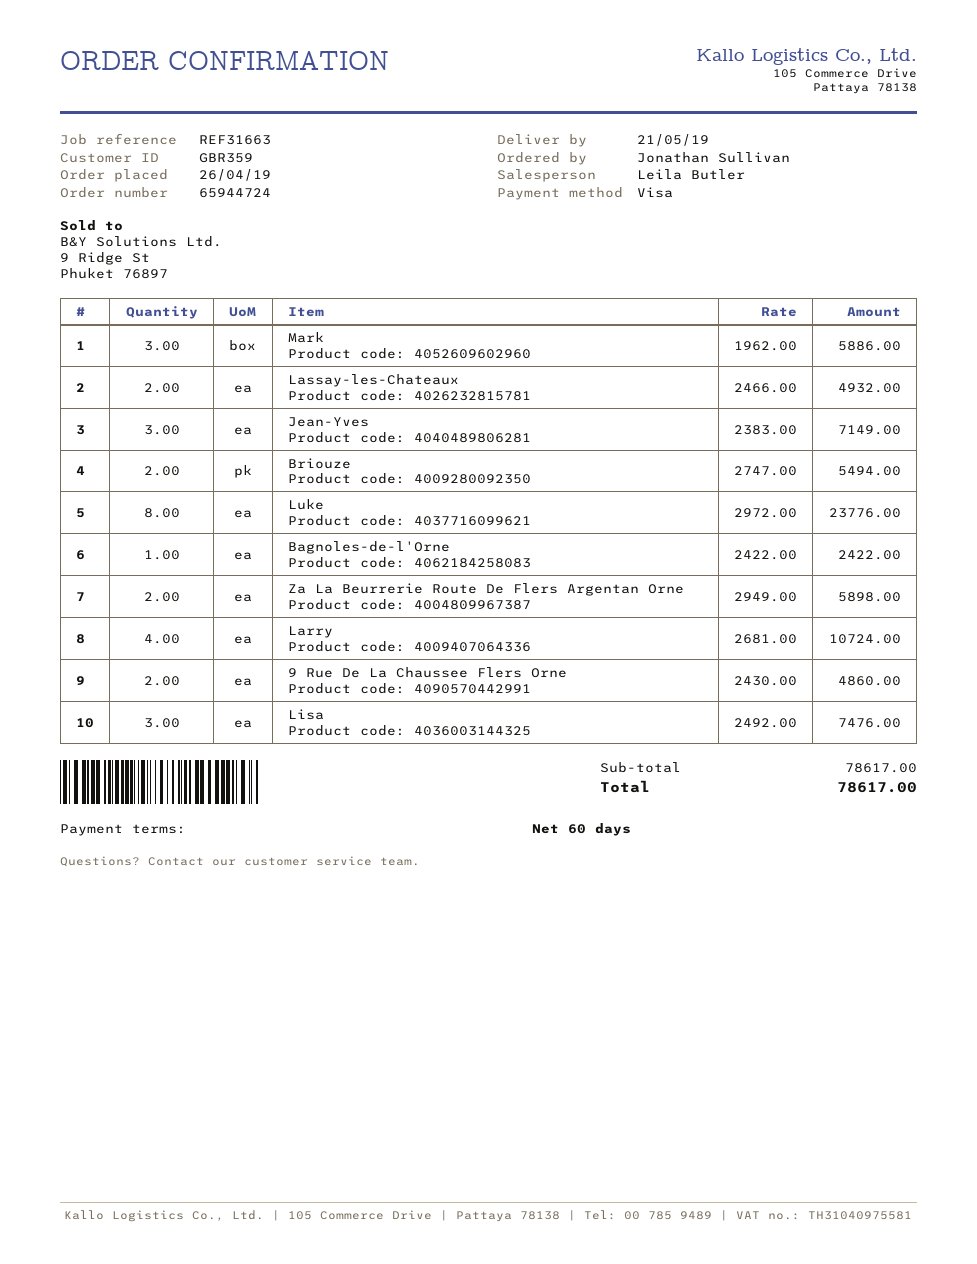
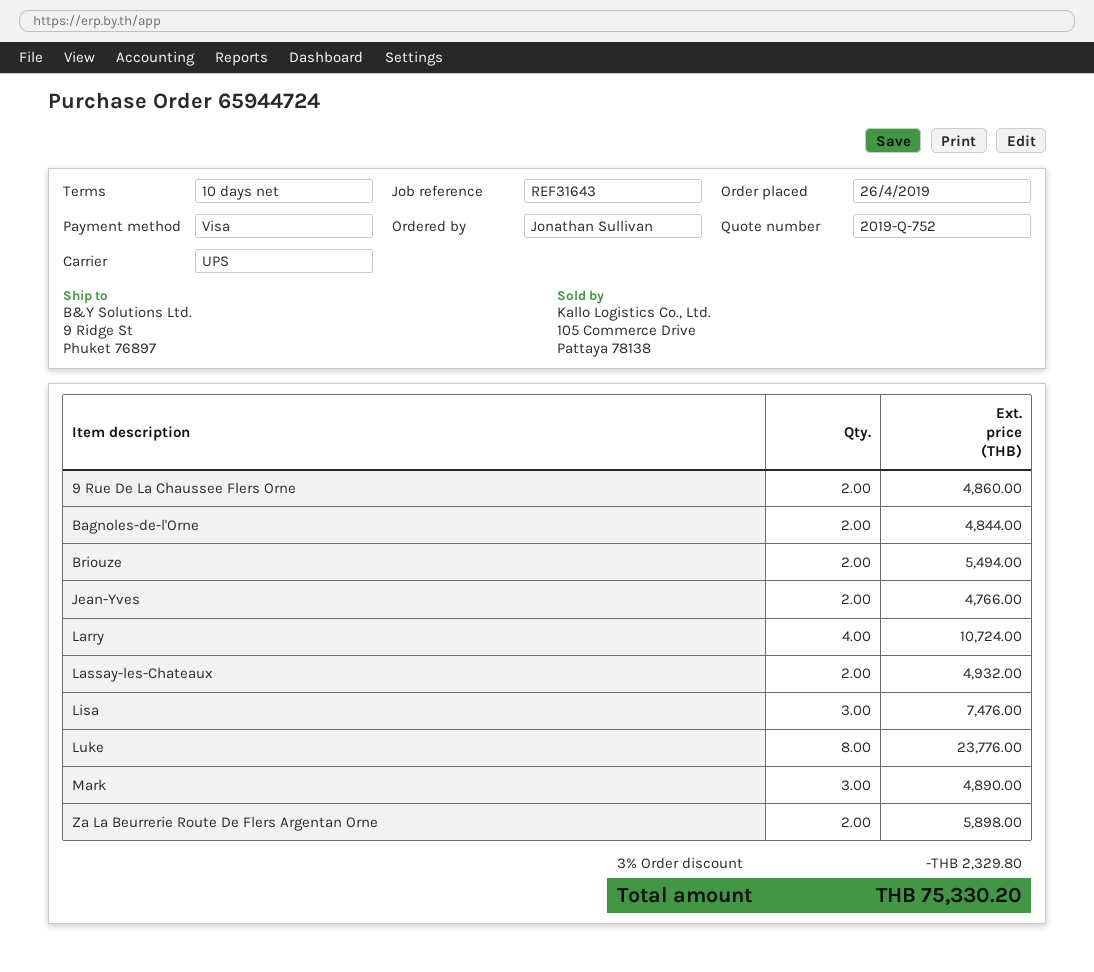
payment terms: 60 days -> 10 days
reference: REF31663 -> REF31643
Mark: 3 for 5886.00 -> 3 for 4890.00
Jean-Yves: 3 for 7149.00 -> 2 for 4766.00
Bagnoles-de-l'Orne: 1 for 2422.00 -> 2 for 4844.00
discount: none -> 3% = 2329.80
total: 78617.00 -> 75330.20

